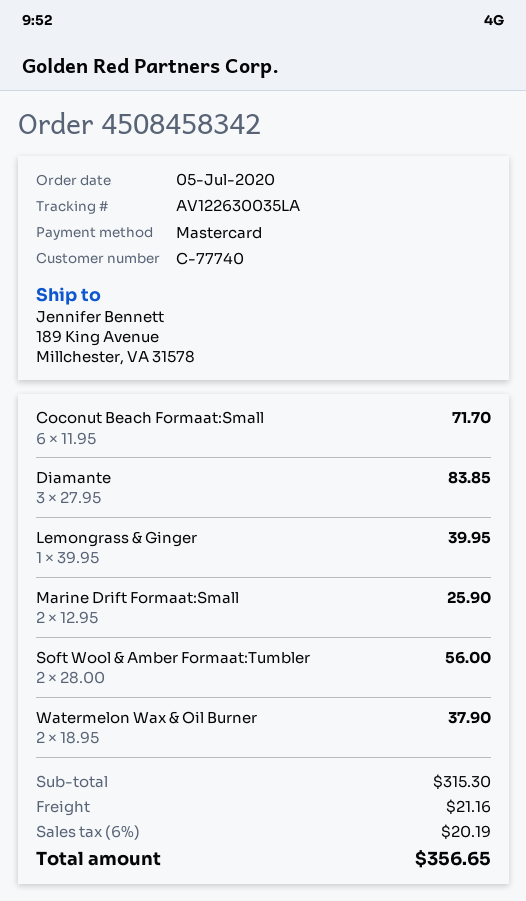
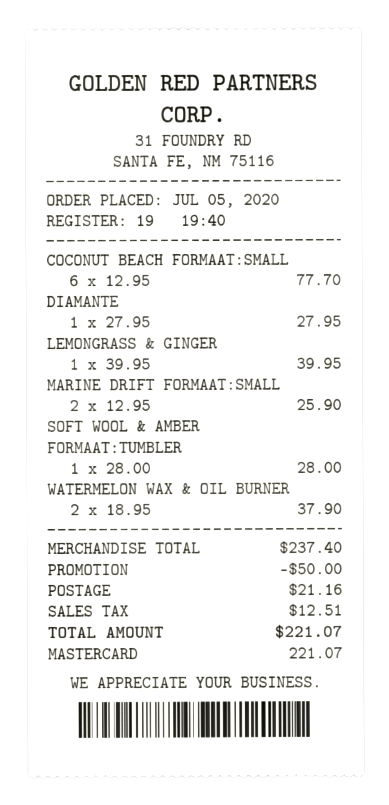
Coconut Beach Formaat:Small: 6 x 11.95 = 71.70 -> 6 x 12.95 = 77.70
Diamante: 3 x 27.95 = 83.85 -> 1 x 27.95 = 27.95
Soft Wool & Amber Formaat:Tumbler: 2 x 28.00 = 56.00 -> 1 x 28.00 = 28.00
subtotal: 315.30 -> 237.40
discount: none -> 50.00
tax: 20.19 -> 12.51
total: 356.65 -> 221.07

